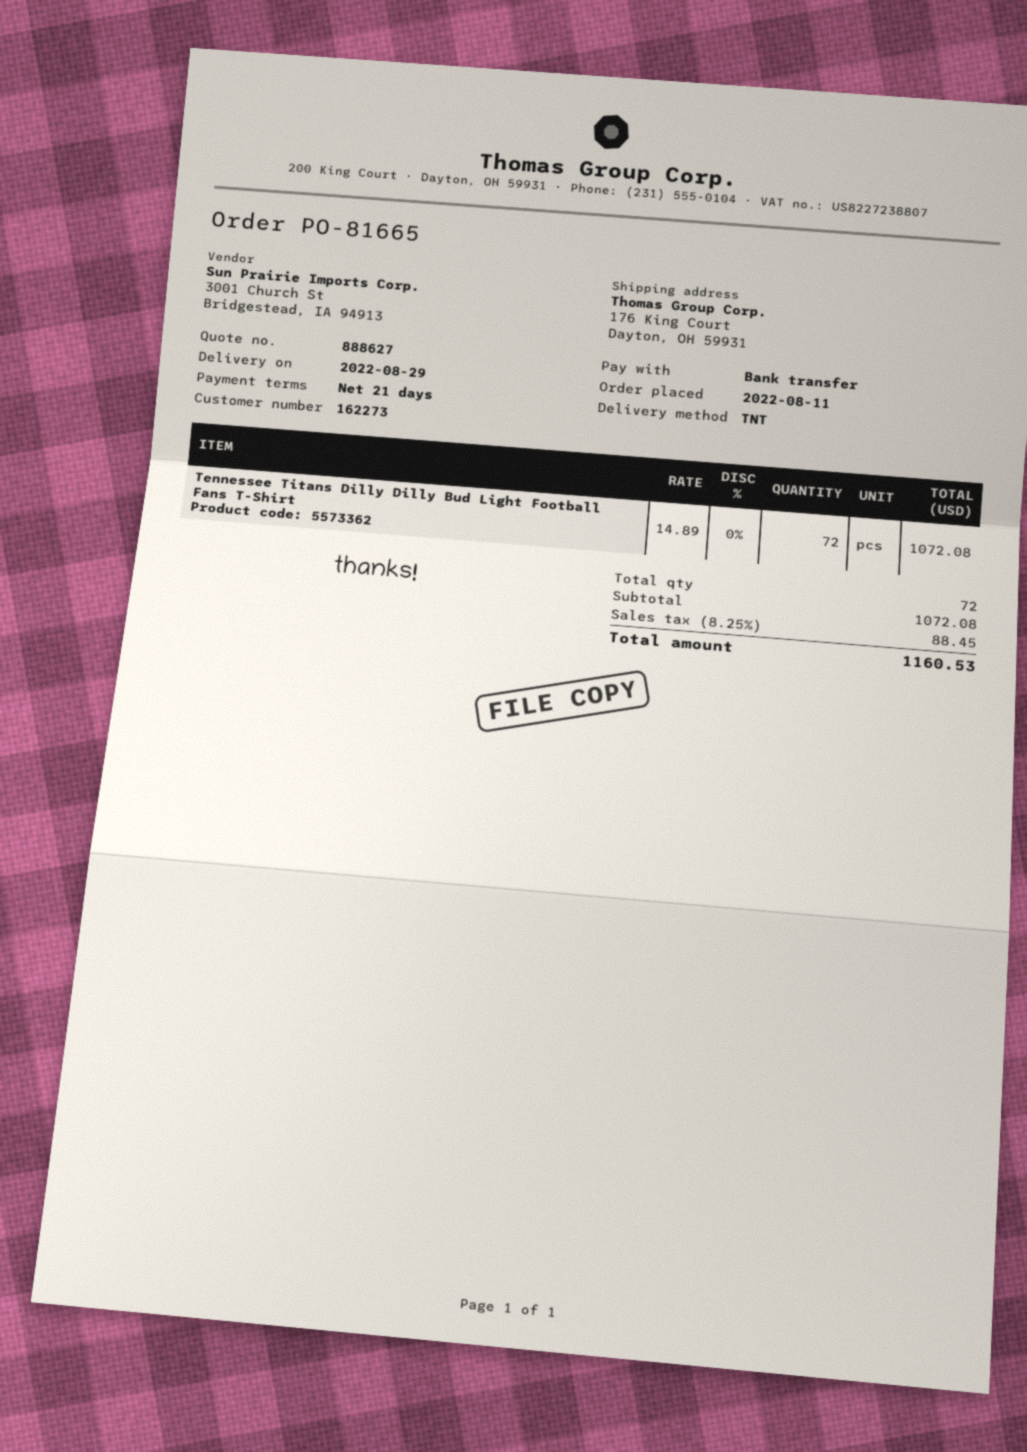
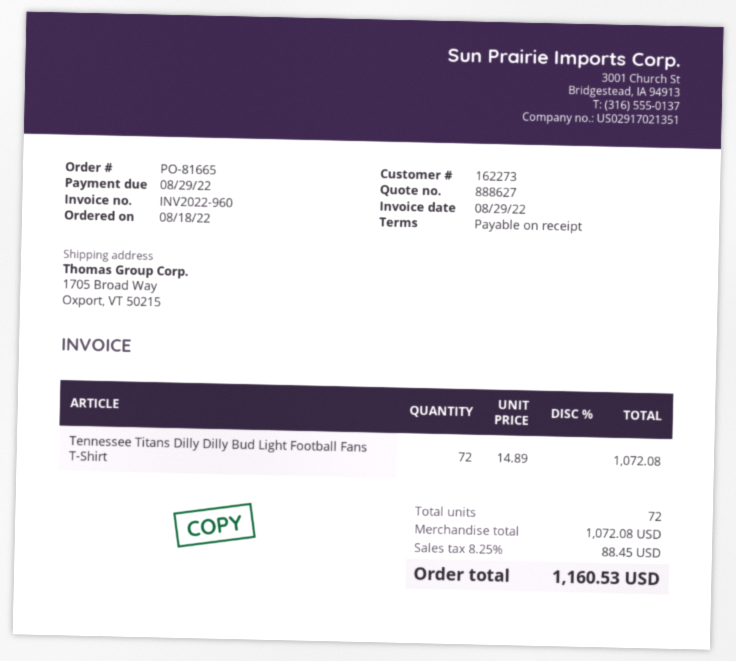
order date: 2022-08-11 -> 2022-08-18
payment terms: 21 days -> on receipt
ship to: 176 King Court, Dayton, OH 59931 -> 1705 Broad Way, Oxport, VT 50215

